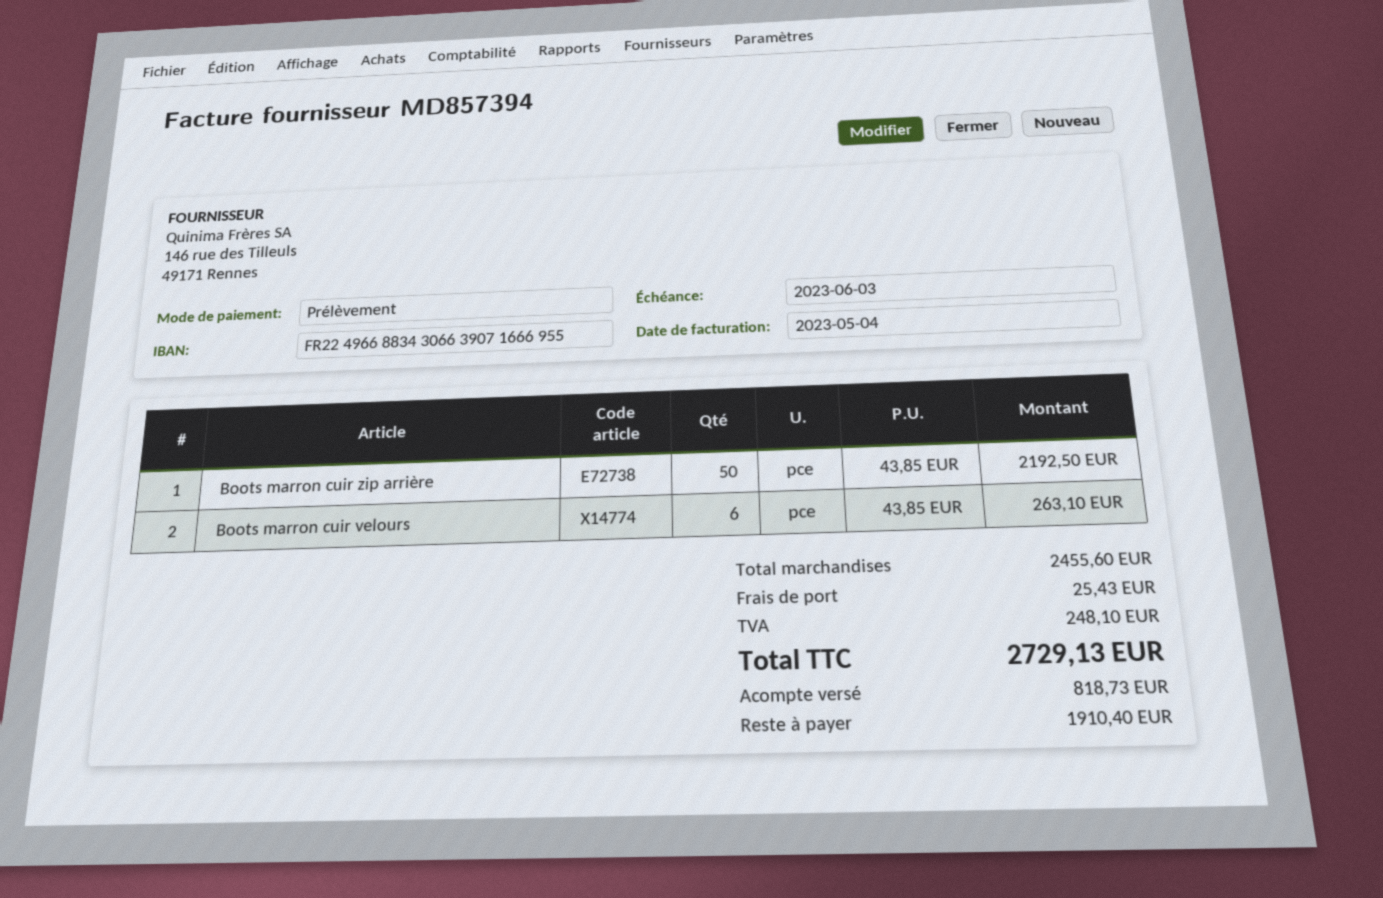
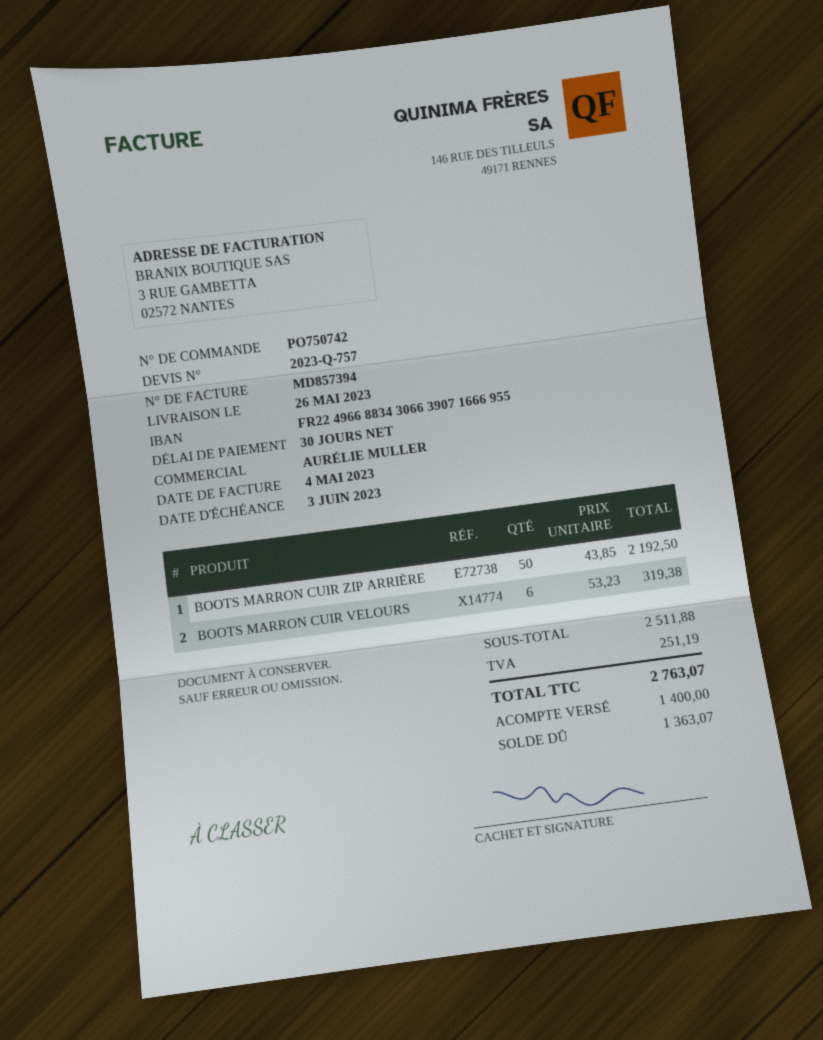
Boots marron cuir velours: 6 x 43.85 = 263.10 -> 6 x 53.23 = 319.38
subtotal: 2455.60 -> 2511.88
shipping: 25.43 -> none
tax: 248.10 -> 251.19
total: 2729.13 -> 2763.07
deposit: 818.73 -> 1400.00
balance: 1910.40 -> 1363.07

